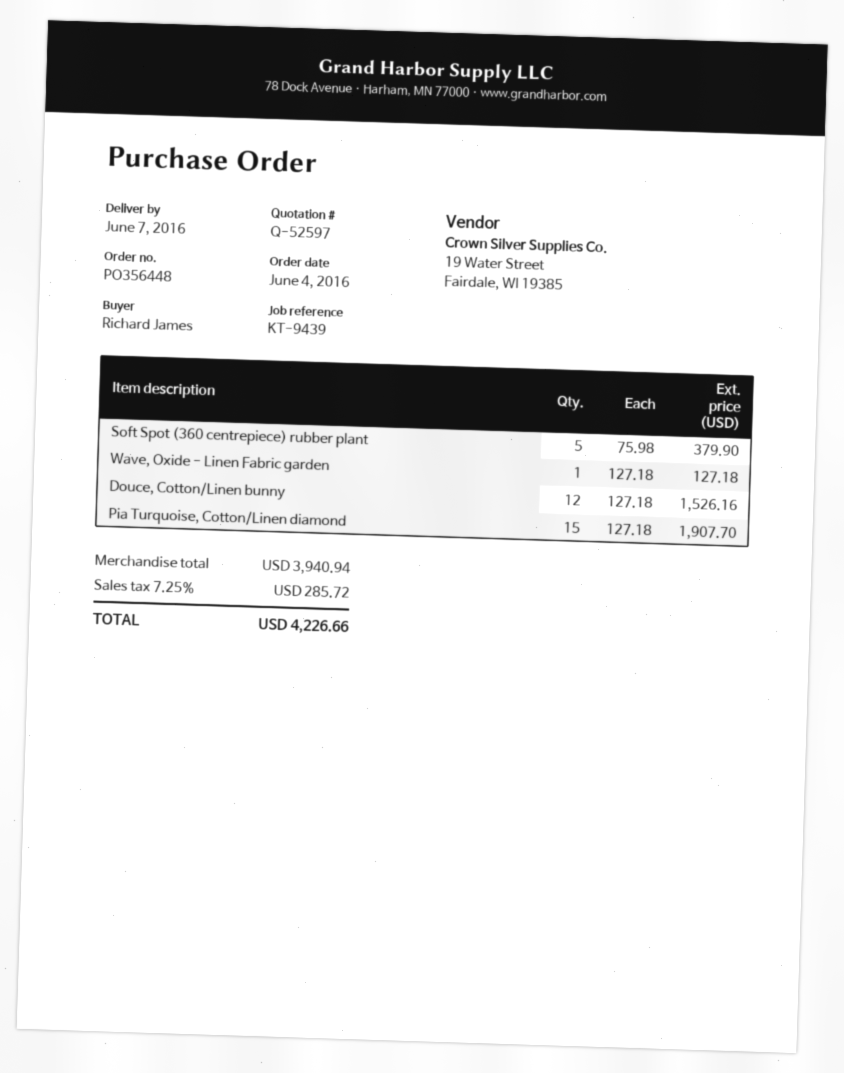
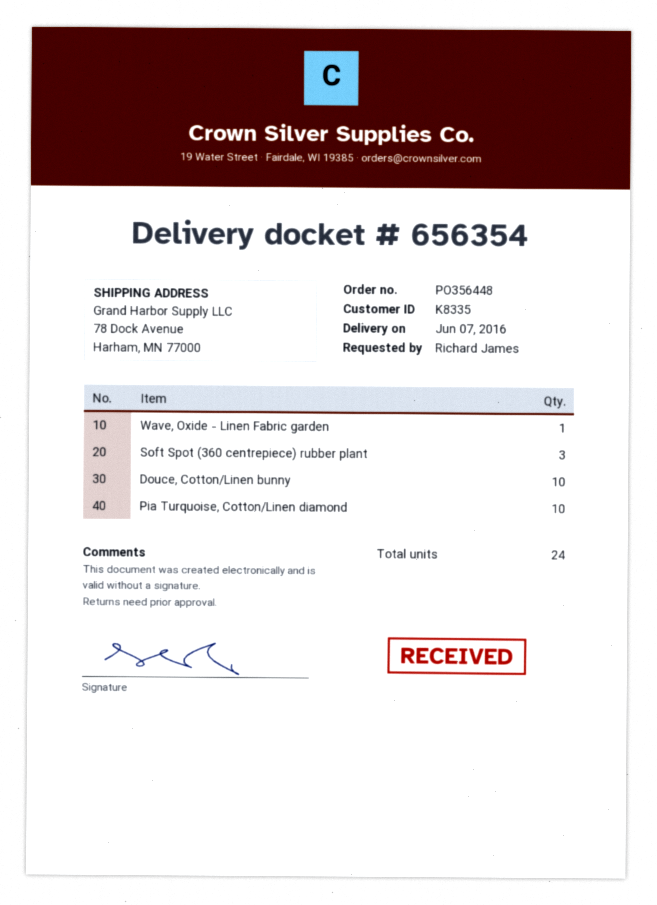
Soft Spot (360 centrepiece) rubber plant: 5 -> 3
Douce, Cotton/Linen bunny: 12 -> 10
Pia Turquoise, Cotton/Linen diamond: 15 -> 10

